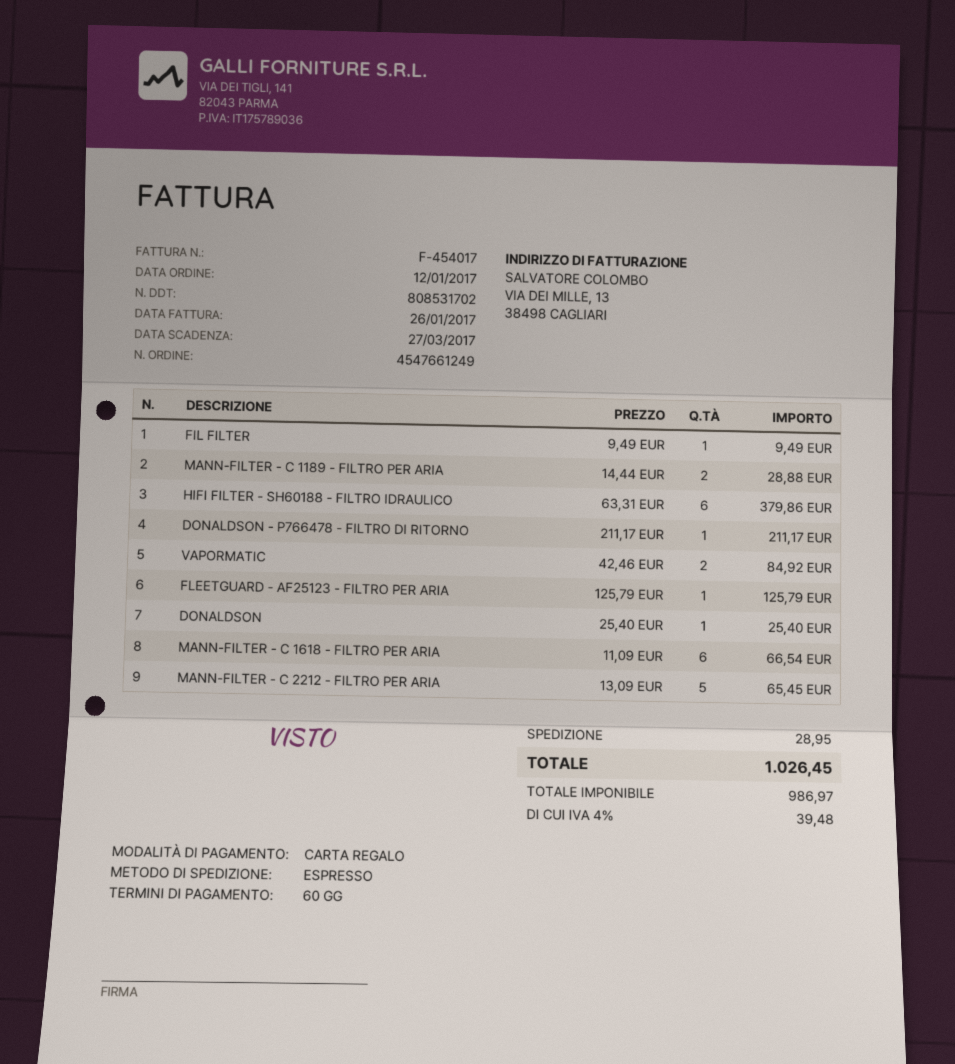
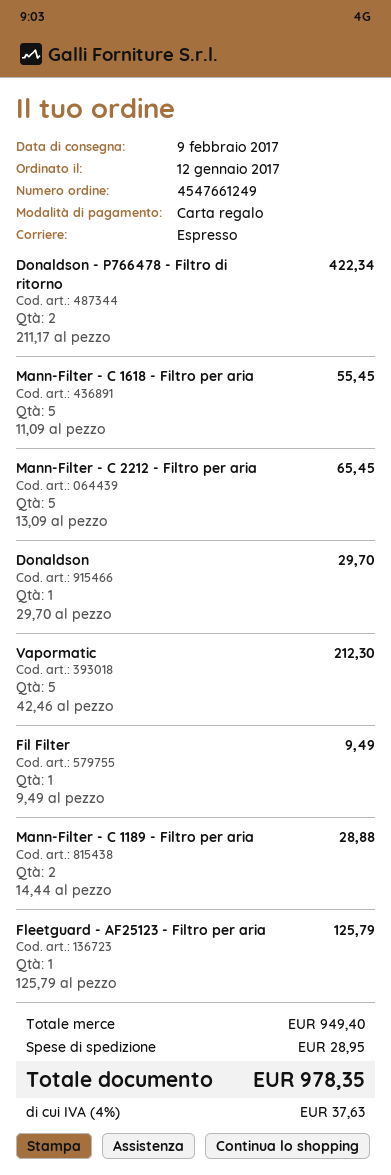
HIFI FILTER - SH60188 - FILTRO IDRAULICO: 6 x 63.31 = 379.86 -> none
DONALDSON - P766478 - FILTRO DI RITORNO: 1 x 211.17 = 211.17 -> 2 x 211.17 = 422.34
VAPORMATIC: 2 x 42.46 = 84.92 -> 5 x 42.46 = 212.30
DONALDSON: 1 x 25.40 = 25.40 -> 1 x 29.70 = 29.70
MANN-FILTER - C 1618 - FILTRO PER ARIA: 6 x 11.09 = 66.54 -> 5 x 11.09 = 55.45
tax: 4% = 39.48 -> 4% = 37.63
total: 1026.45 -> 978.35

